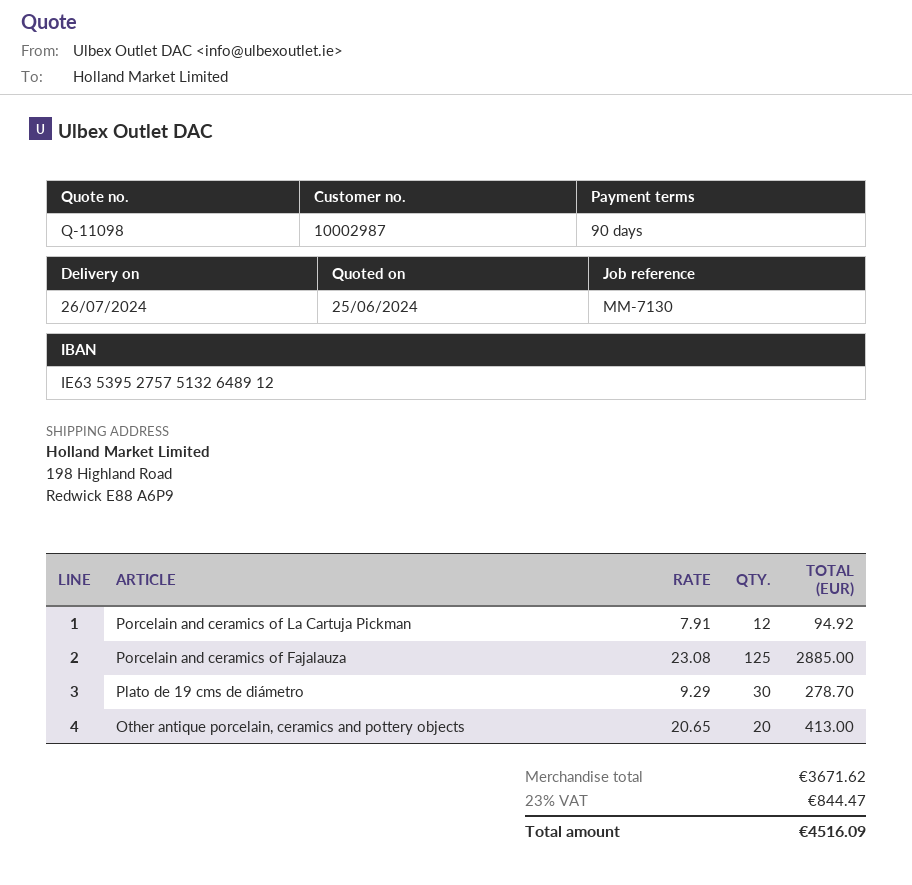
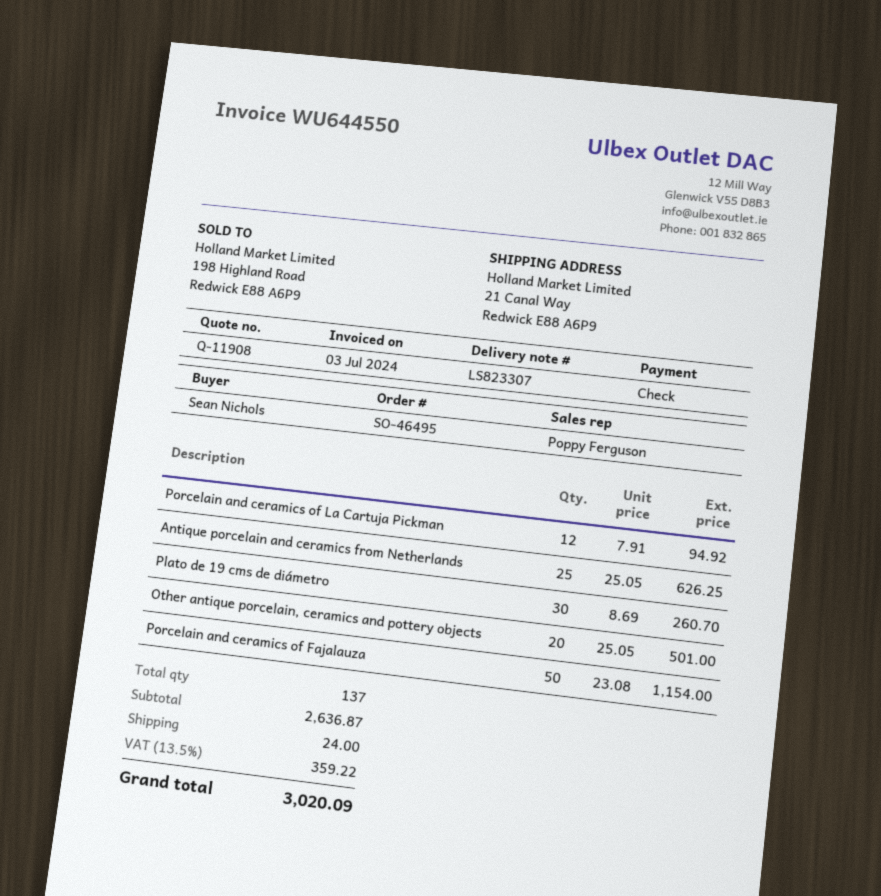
quote number: Q-11098 -> Q-11908
ship to: 198 Highland Road, Redwick E88 A6P9 -> 21 Canal Way, Redwick E88 A6P9
Porcelain and ceramics of Fajalauza: 125 x 23.08 = 2885.00 -> 50 x 23.08 = 1154.00
Plato de 19 cms de diámetro: 30 x 9.29 = 278.70 -> 30 x 8.69 = 260.70
Other antique porcelain, ceramics and pottery objects: 20 x 20.65 = 413.00 -> 20 x 25.05 = 501.00
Antique porcelain and ceramics from Netherlands: none -> 25 x 25.05 = 626.25
subtotal: 3671.62 -> 2636.87
shipping: none -> 24.00
tax: 23% = 844.47 -> 13.5% = 359.22
total: 4516.09 -> 3020.09

